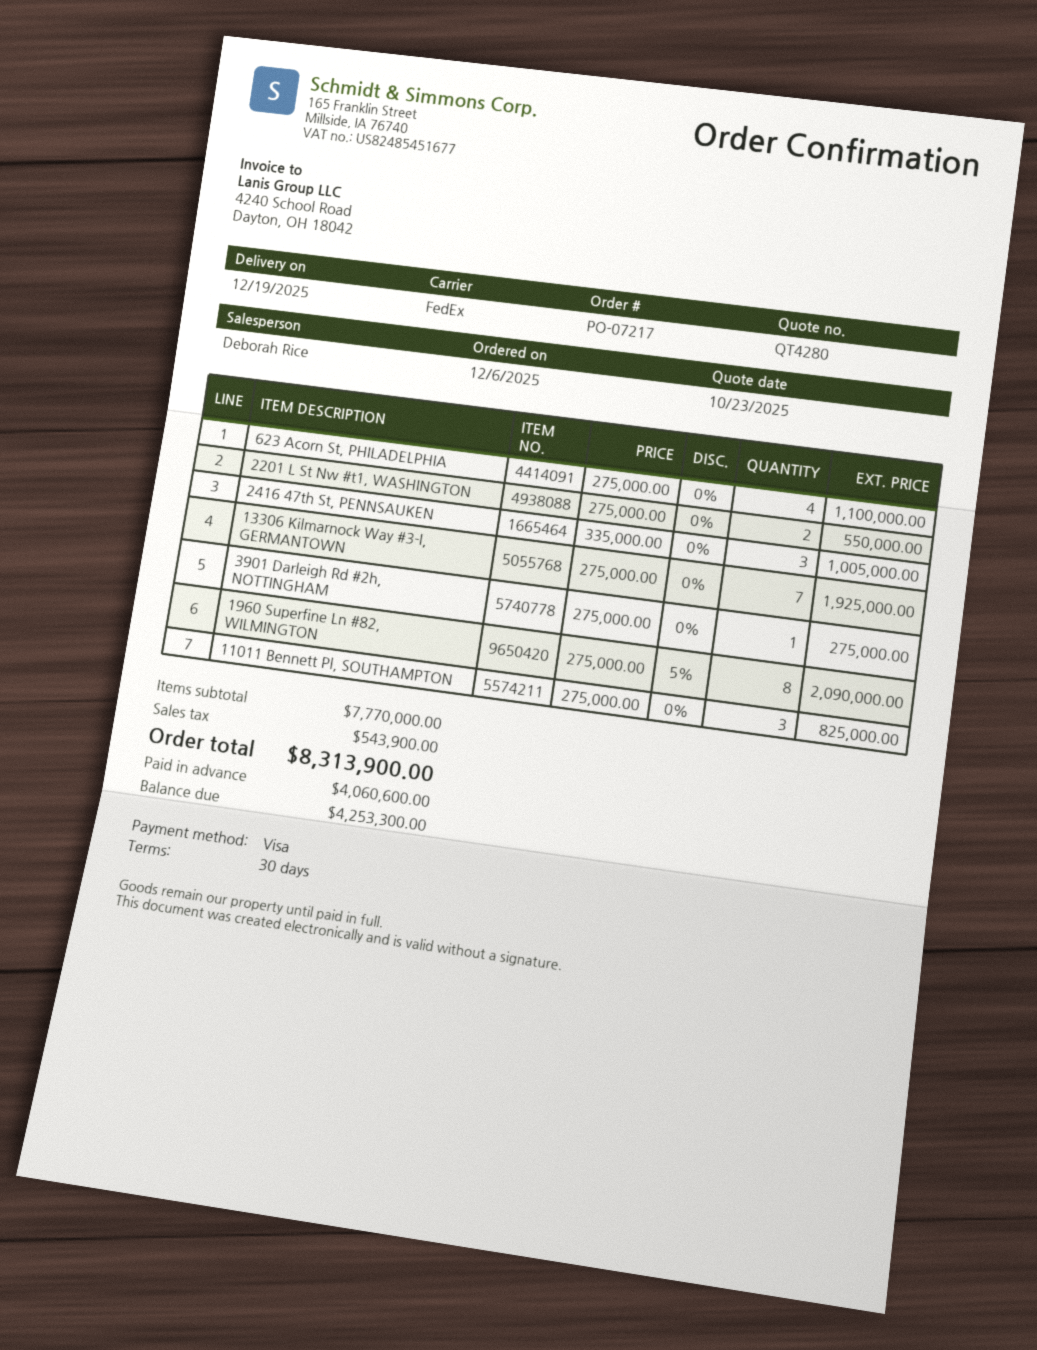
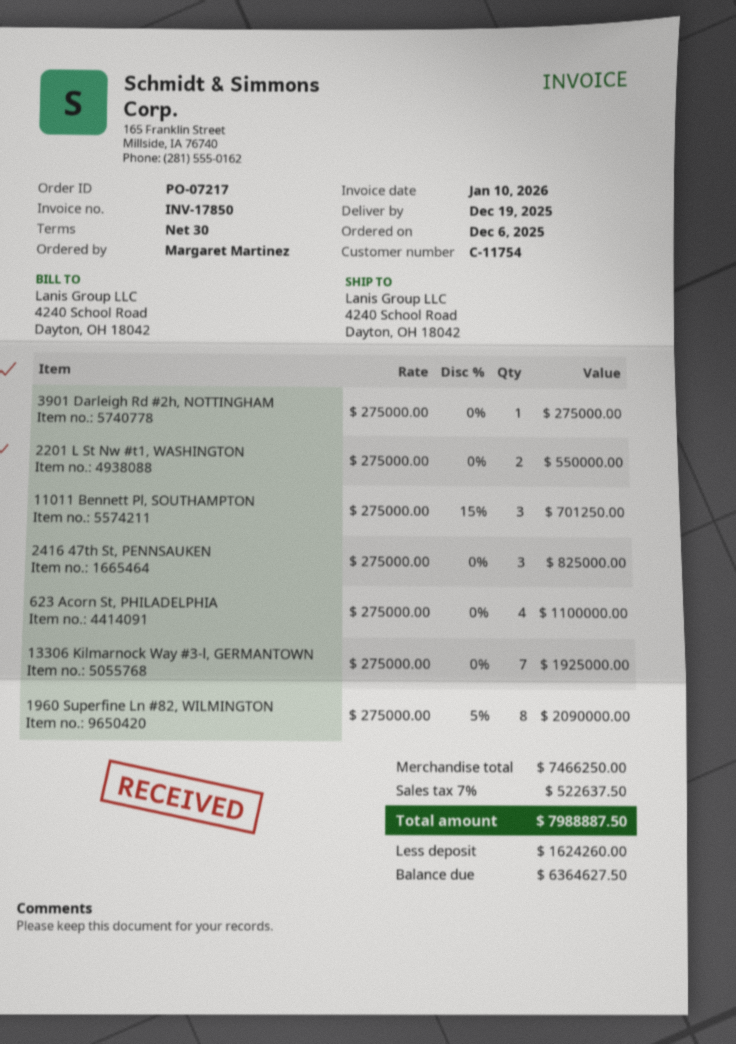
2416 47th St, PENNSAUKEN: 3 x 335000.00 = 1005000.00 -> 3 x 275000.00 = 825000.00
11011 Bennett Pl, SOUTHAMPTON: 3 x 275000.00 = 825000.00 -> 3 x 275000.00 - 15% = 701250.00
subtotal: 7770000.00 -> 7466250.00
tax: 543900.00 -> 522637.50
total: 8313900.00 -> 7988887.50
deposit: 4060600.00 -> 1624260.00
balance: 4253300.00 -> 6364627.50

